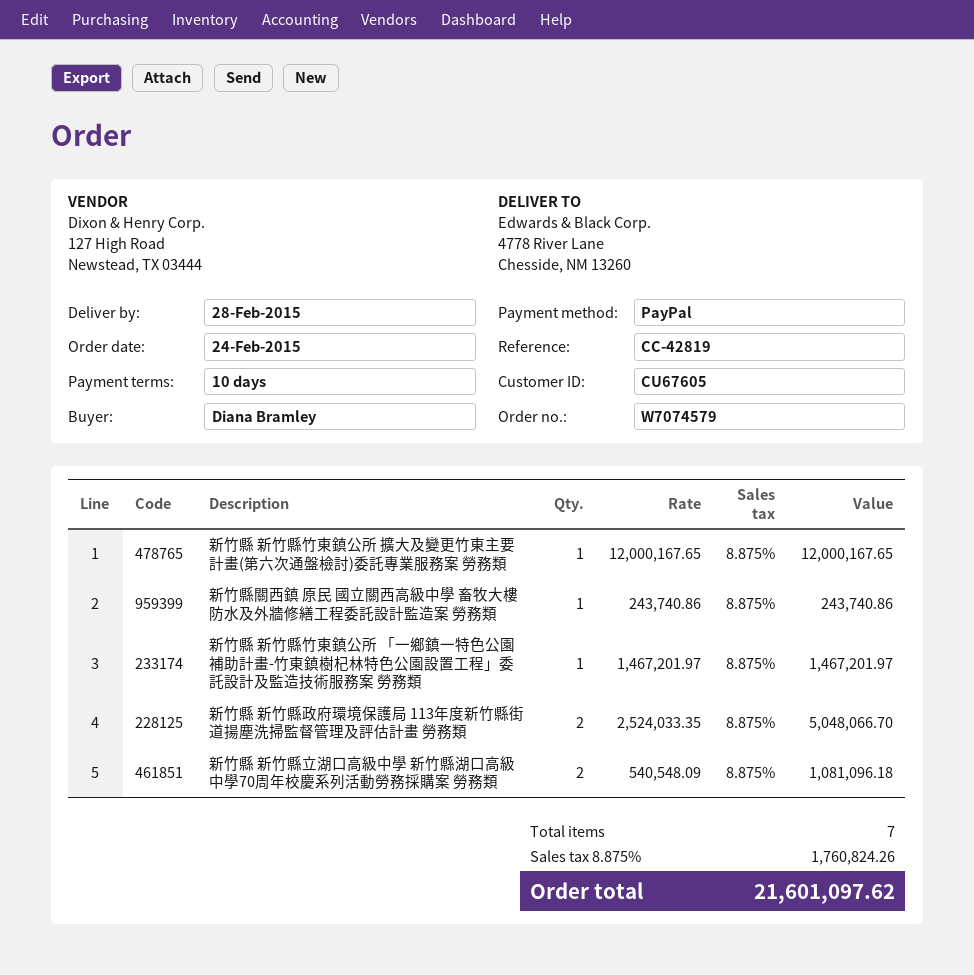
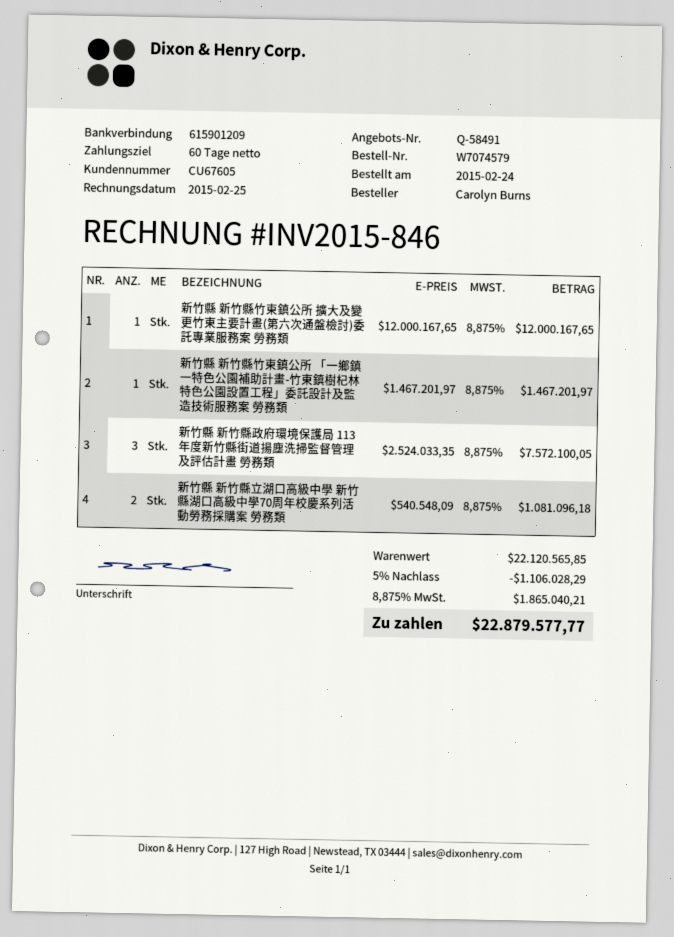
payment terms: 10 days -> 60 days
ordered by: Diana Bramley -> Carolyn Burns
新竹縣關西鎮 原民 國立關西高級中學 畜牧大樓防水及外牆修繕工程委託設計監造案 勞務類: 1 x 243740.86 = 243740.86 -> none
新竹縣 新竹縣政府環境保護局 113年度新竹縣街道揚塵洗掃監督管理及評估計畫 勞務類: 2 x 2524033.35 = 5048066.70 -> 3 x 2524033.35 = 7572100.05
discount: none -> 5% = 1106028.29
tax: 8.875% = 1760824.26 -> 8.875% = 1865040.21
total: 21601097.62 -> 22879577.77

